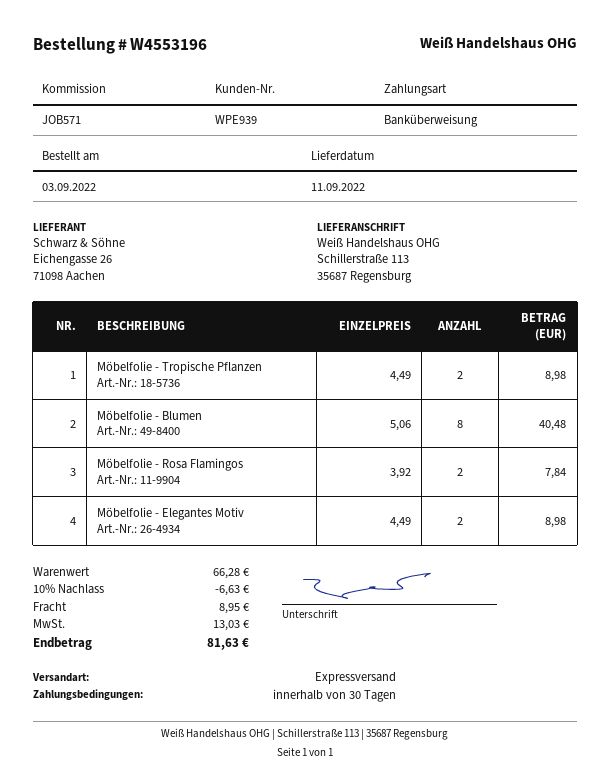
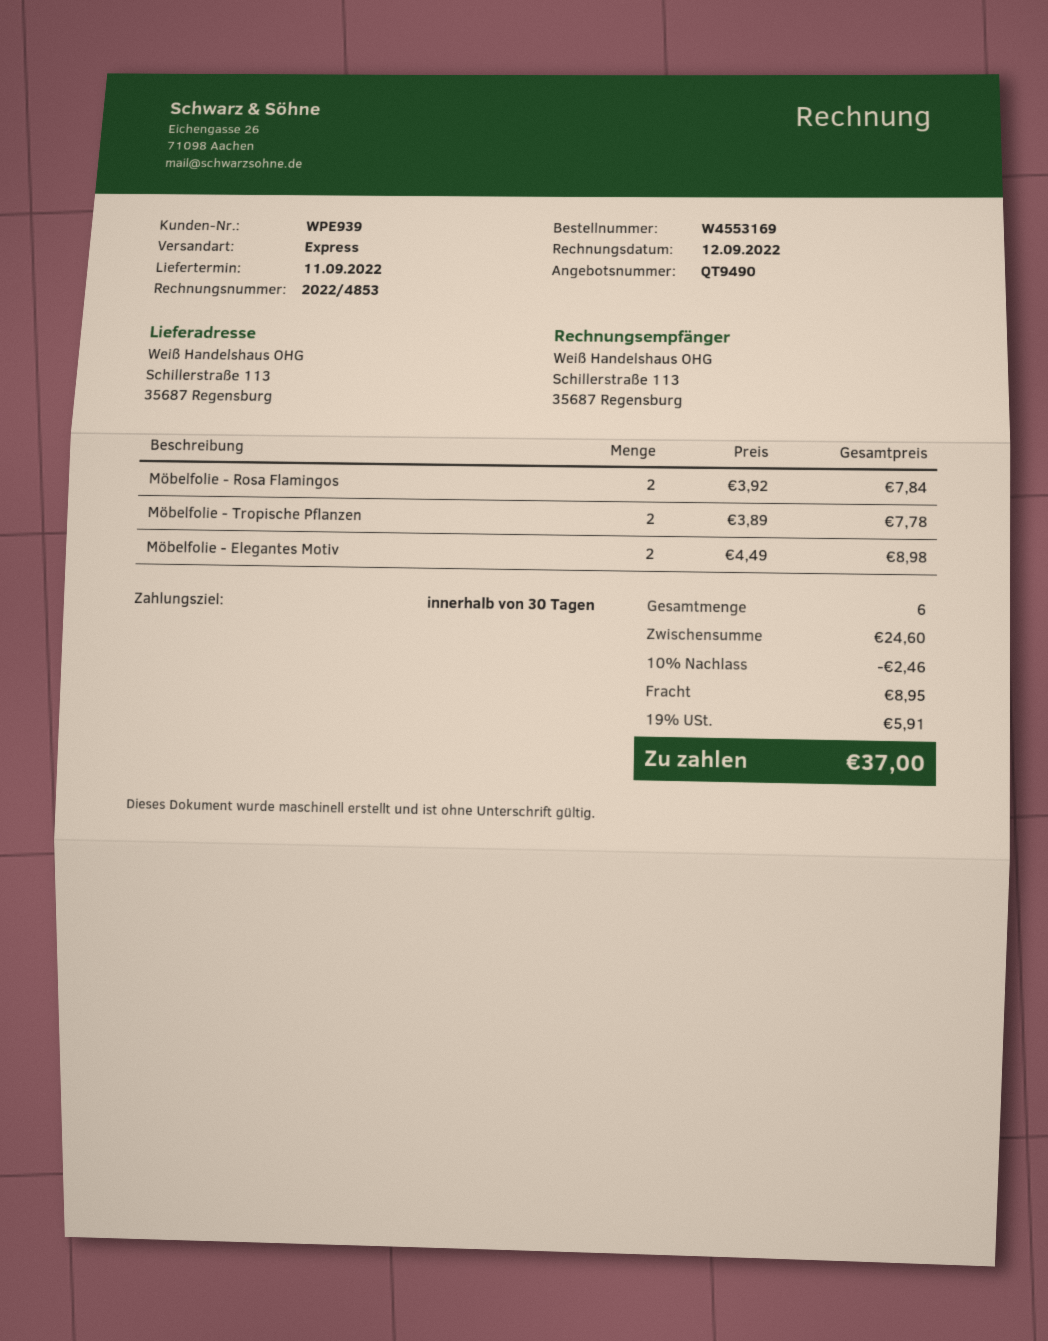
order number: W4553196 -> W4553169
Möbelfolie - Tropische Pflanzen: 2 x 4.49 = 8.98 -> 2 x 3.89 = 7.78
Möbelfolie - Blumen: 8 x 5.06 = 40.48 -> none
subtotal: 66.28 -> 24.60
discount: 10% = 6.63 -> 10% = 2.46
tax: 13.03 -> 5.91
total: 81.63 -> 37.00

